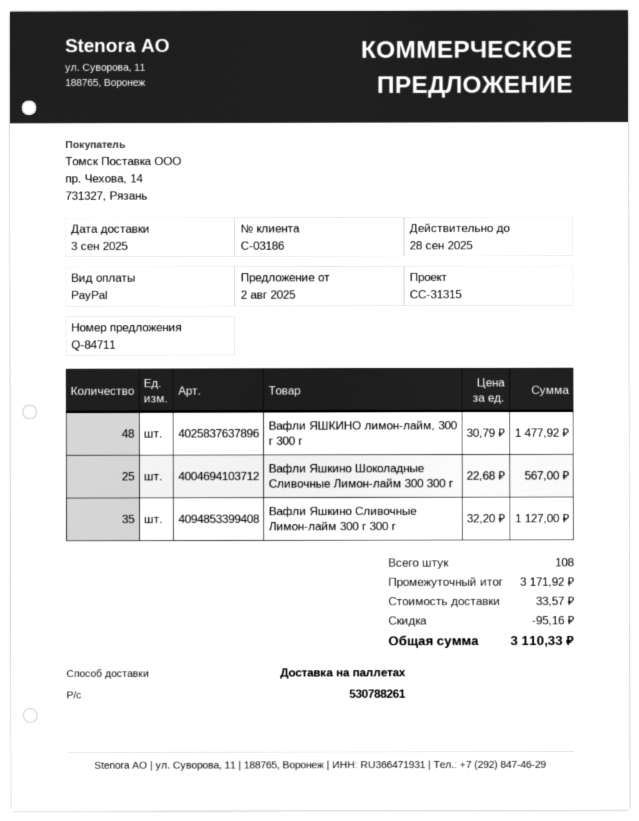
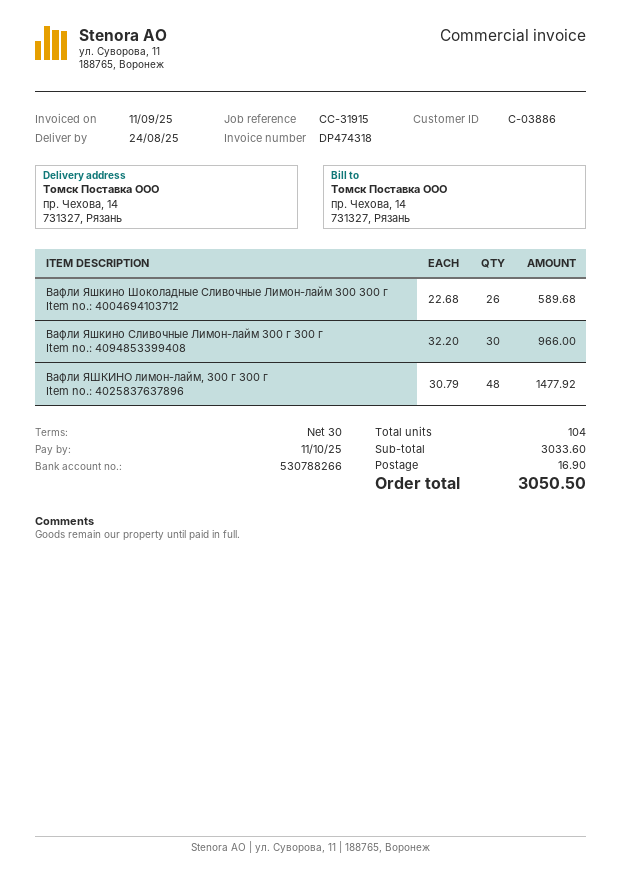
delivery date: 2025-09-03 -> 2025-08-24
customer number: C-03186 -> C-03886
reference: CC-31315 -> CC-31915
bank account: 530788261 -> 530788266
Вафли Яшкино Шоколадные Сливочные Лимон-лайм 300 300 г: 25 x 22.68 = 567.00 -> 26 x 22.68 = 589.68
Вафли Яшкино Сливочные Лимон-лайм 300 г 300 г: 35 x 32.20 = 1127.00 -> 30 x 32.20 = 966.00
total quantity: 108 -> 104
subtotal: 3171.92 -> 3033.60
discount: 95.16 -> none
shipping: 33.57 -> 16.90
total: 3110.33 -> 3050.50

